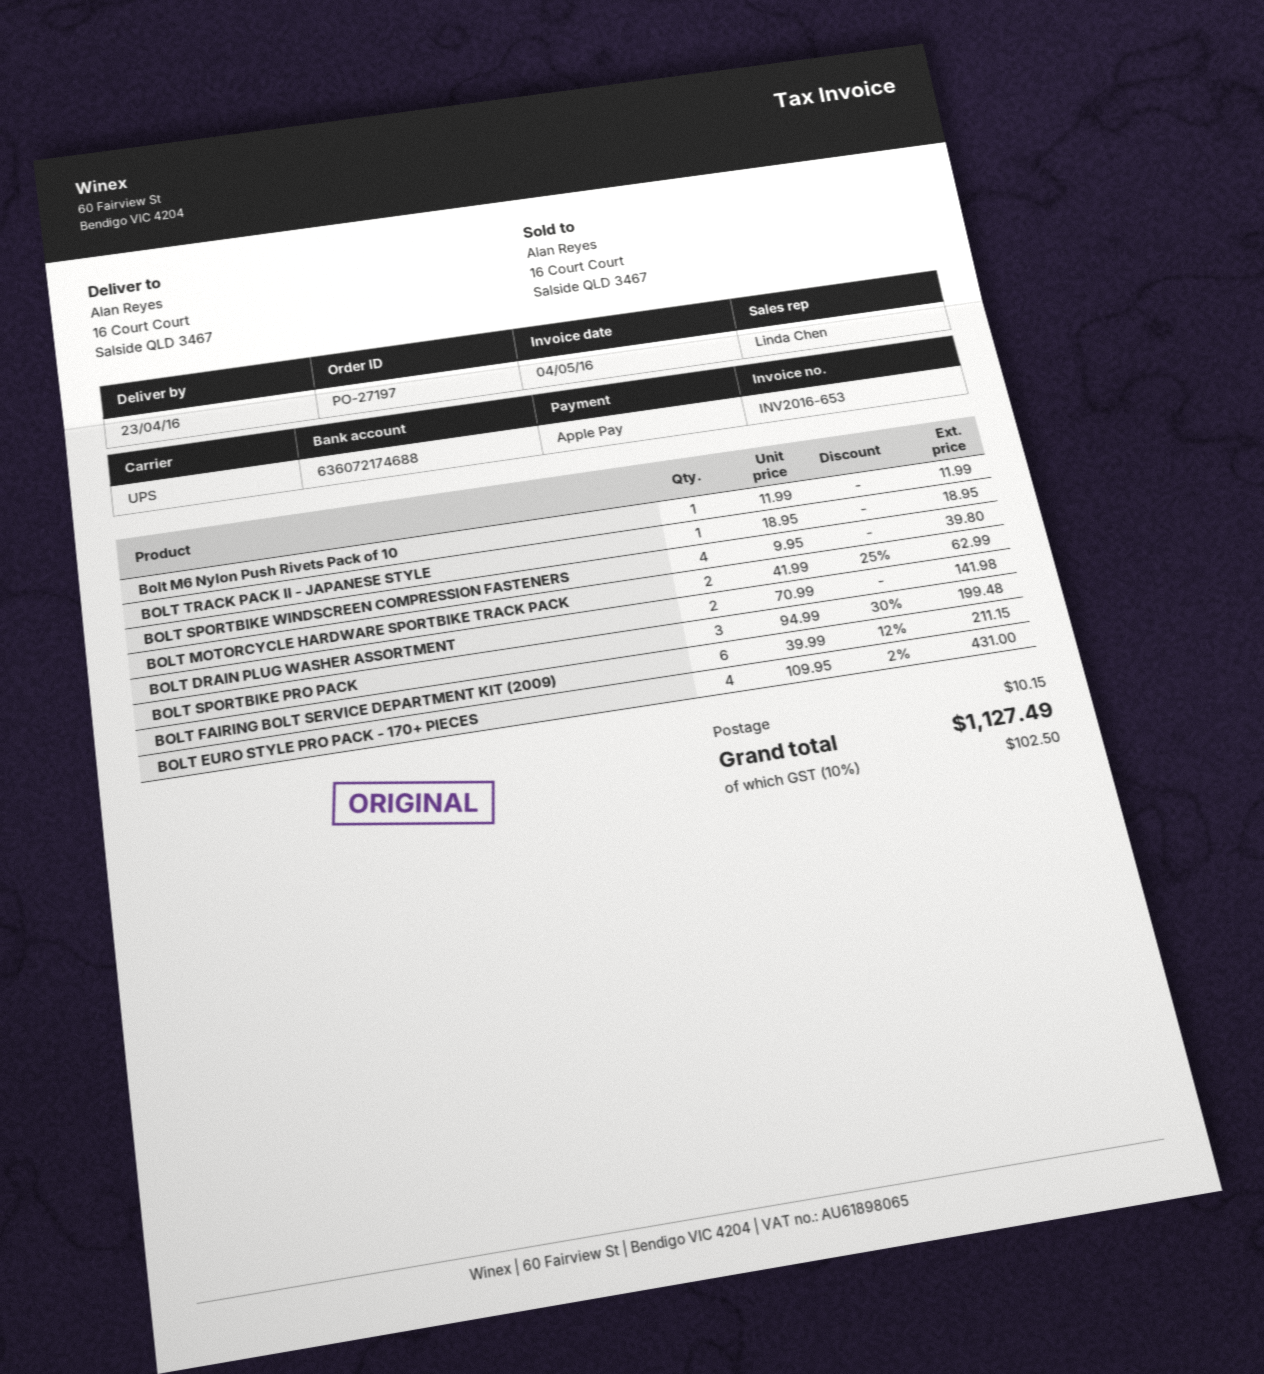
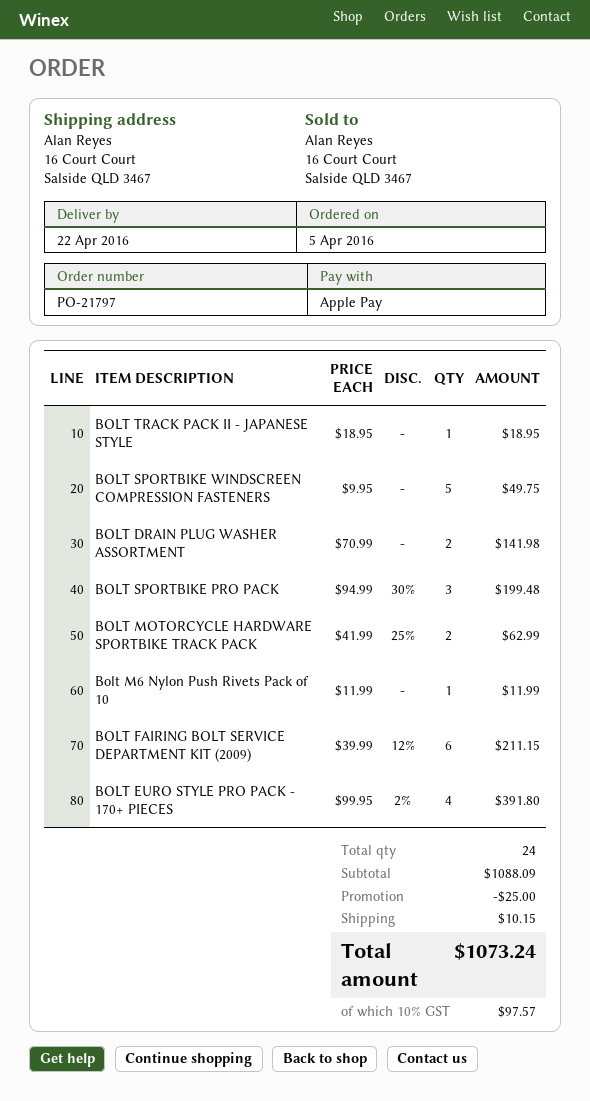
order number: PO-27197 -> PO-21797
delivery date: 2016-04-23 -> 2016-04-22
BOLT SPORTBIKE WINDSCREEN COMPRESSION FASTENERS: 4 x 9.95 = 39.80 -> 5 x 9.95 = 49.75
BOLT EURO STYLE PRO PACK - 170+ PIECES: 4 x 109.95 - 2% = 431.00 -> 4 x 99.95 - 2% = 391.80
discount: none -> 25.00
tax: 10% = 102.50 -> 10% = 97.57
total: 1127.49 -> 1073.24

